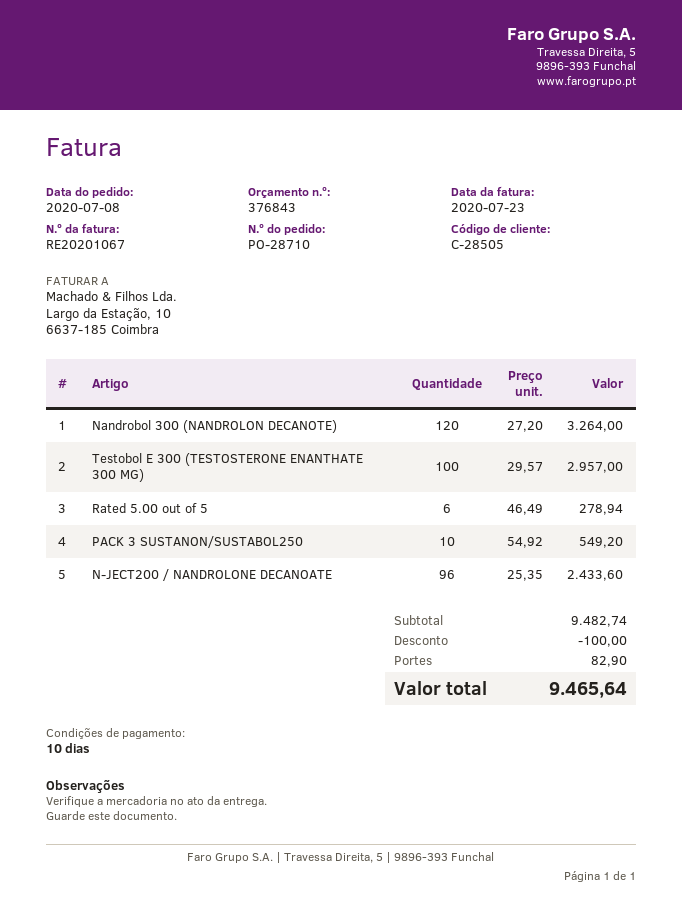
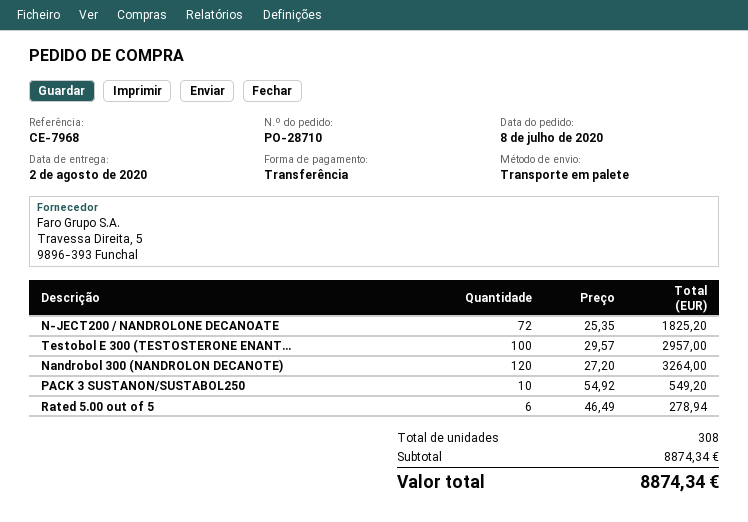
N-JECT200 / NANDROLONE DECANOATE: 96 x 25.35 = 2433.60 -> 72 x 25.35 = 1825.20
subtotal: 9482.74 -> 8874.34
discount: 100.00 -> none
shipping: 82.90 -> none
total: 9465.64 -> 8874.34

